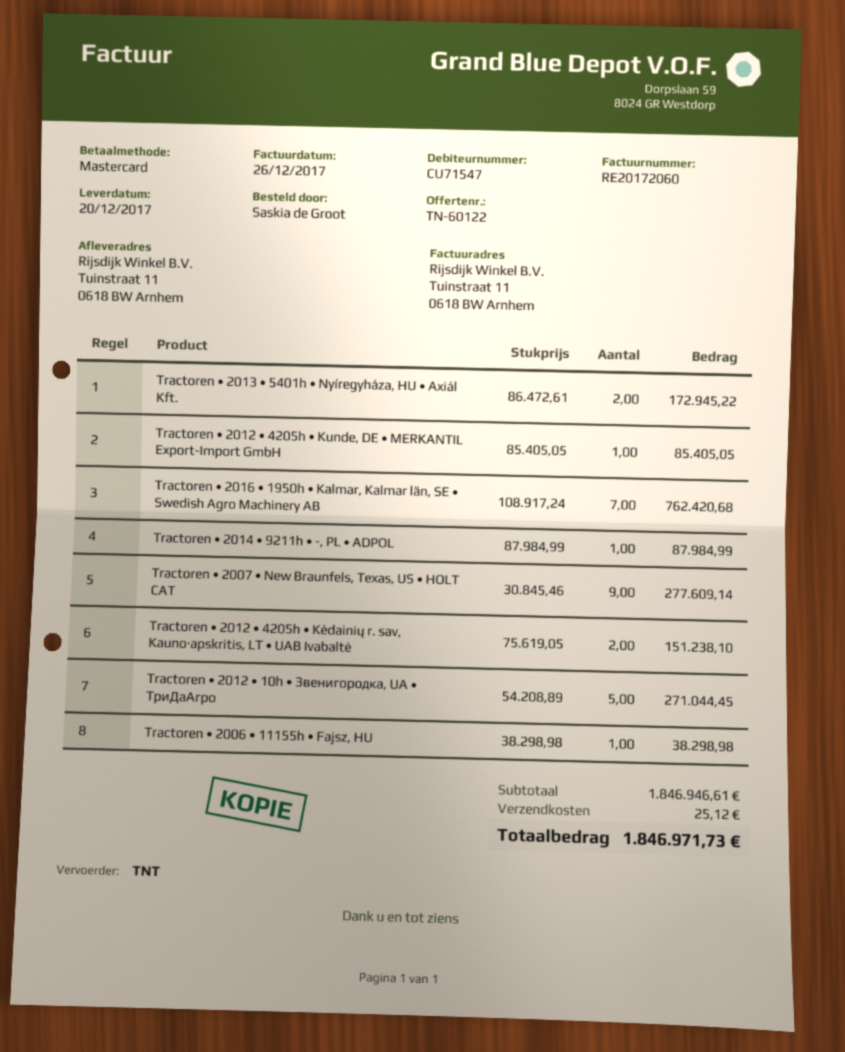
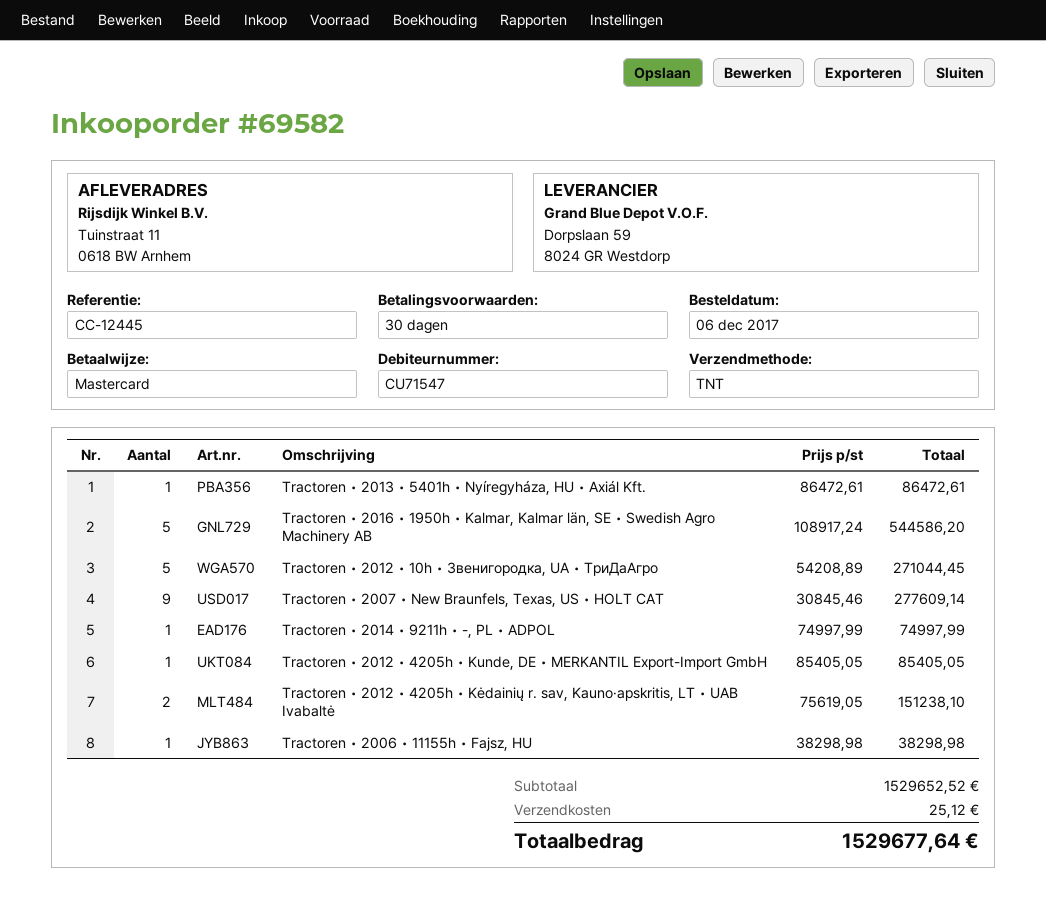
Tractoren • 2013 • 5401h • Nyíregyháza, HU • Axiál Kft.: 2 x 86472.61 = 172945.22 -> 1 x 86472.61 = 86472.61
Tractoren • 2016 • 1950h • Kalmar, Kalmar län, SE • Swedish Agro Machinery AB: 7 x 108917.24 = 762420.68 -> 5 x 108917.24 = 544586.20
Tractoren • 2014 • 9211h • -, PL • ADPOL: 1 x 87984.99 = 87984.99 -> 1 x 74997.99 = 74997.99
subtotal: 1846946.61 -> 1529652.52
total: 1846971.73 -> 1529677.64

